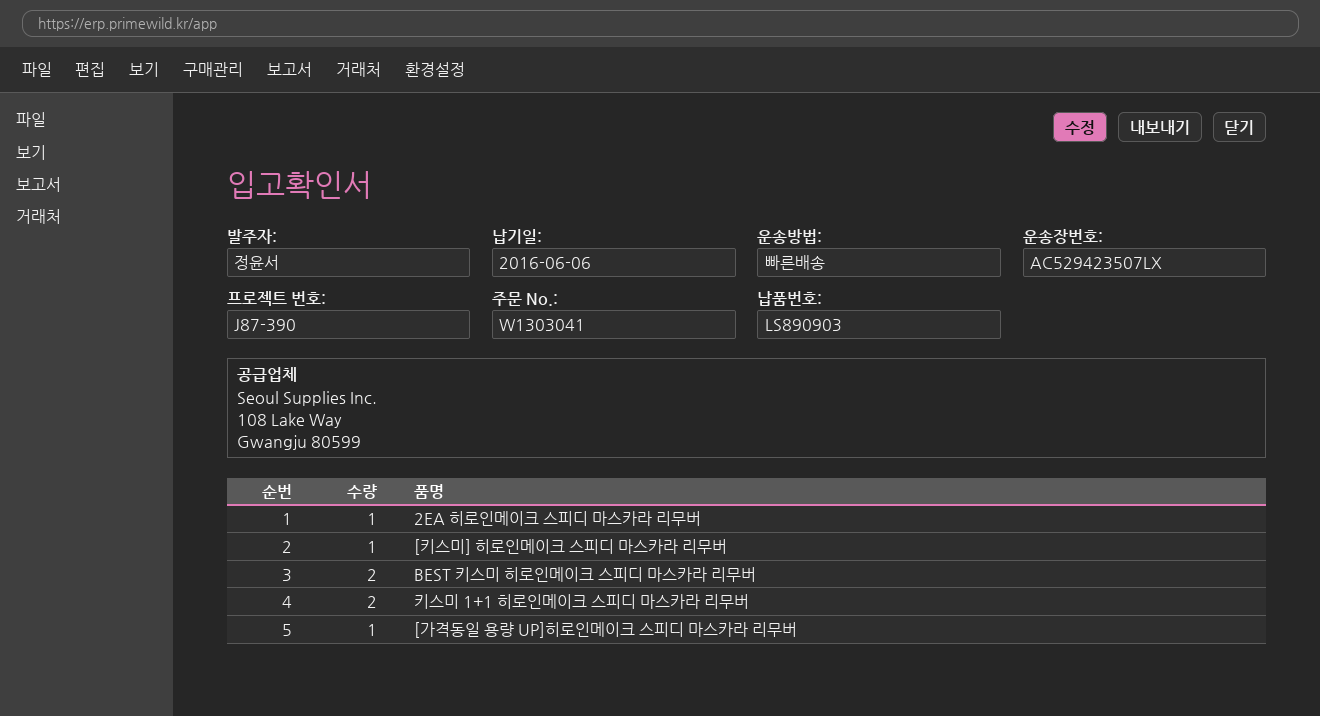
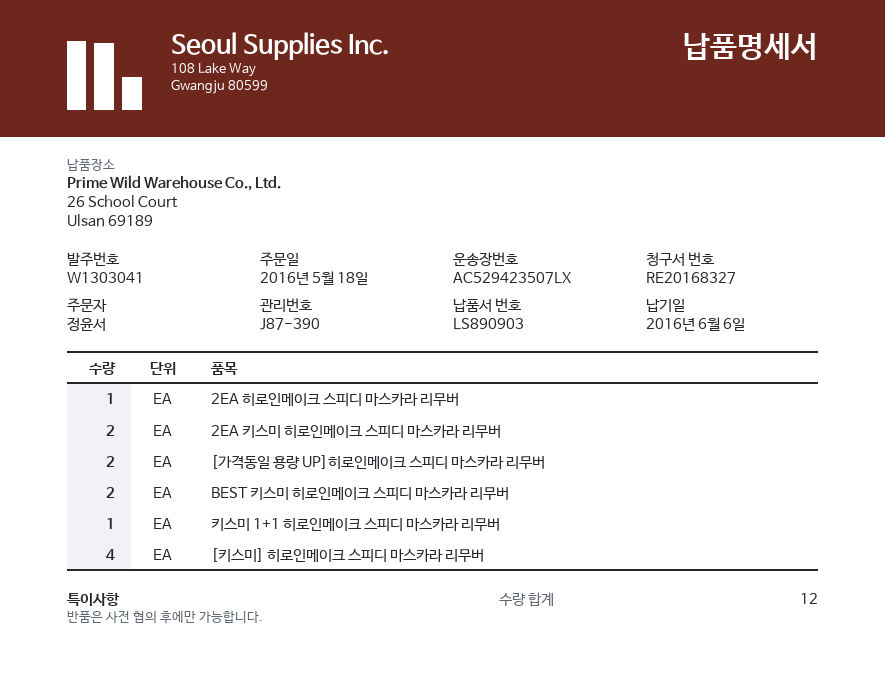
[키스미] 히로인메이크 스피디 마스카라 리무버: 1 -> 4
키스미 1+1 히로인메이크 스피디 마스카라 리무버: 2 -> 1
[가격동일 용량 UP]히로인메이크 스피디 마스카라 리무버: 1 -> 2
2EA 키스미 히로인메이크 스피디 마스카라 리무버: none -> 2

